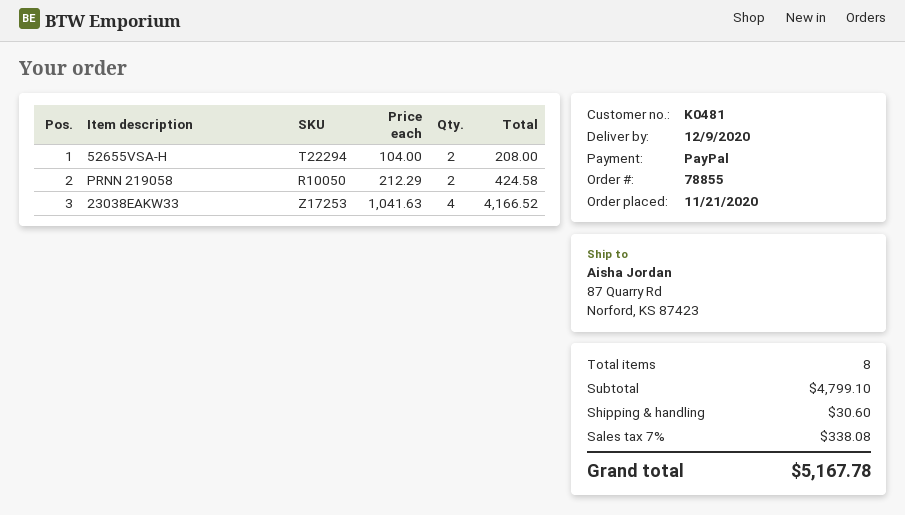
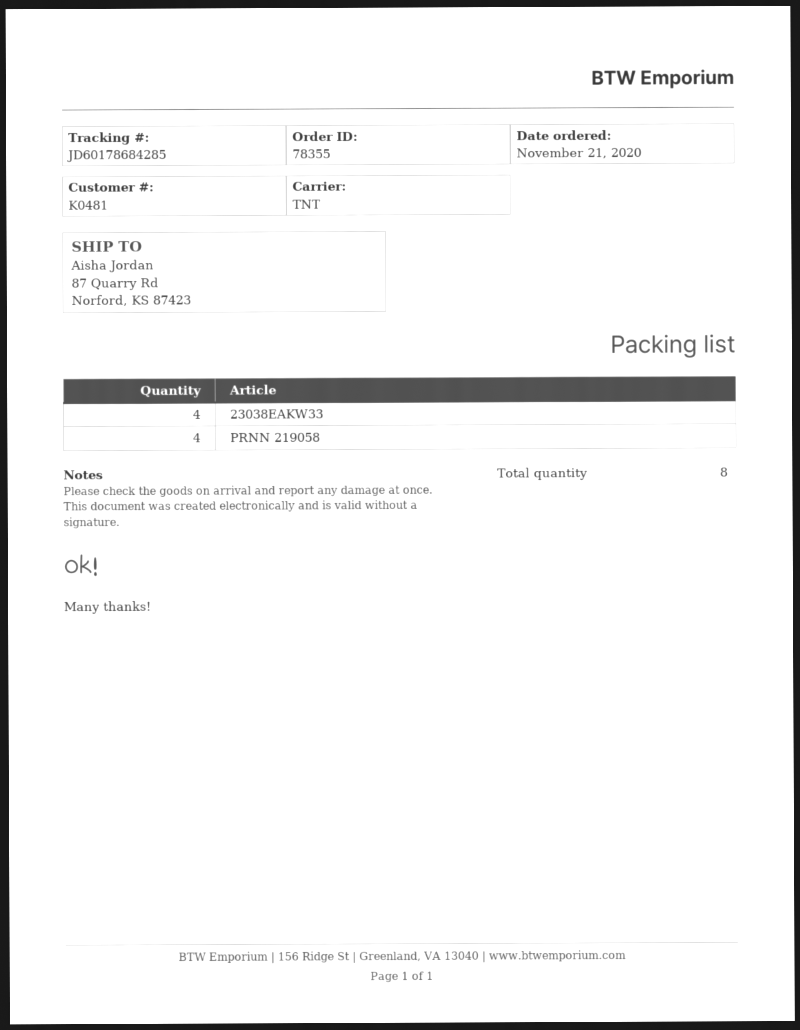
order number: 78855 -> 78355
52655VSA-H: 2 -> none
PRNN 219058: 2 -> 4

